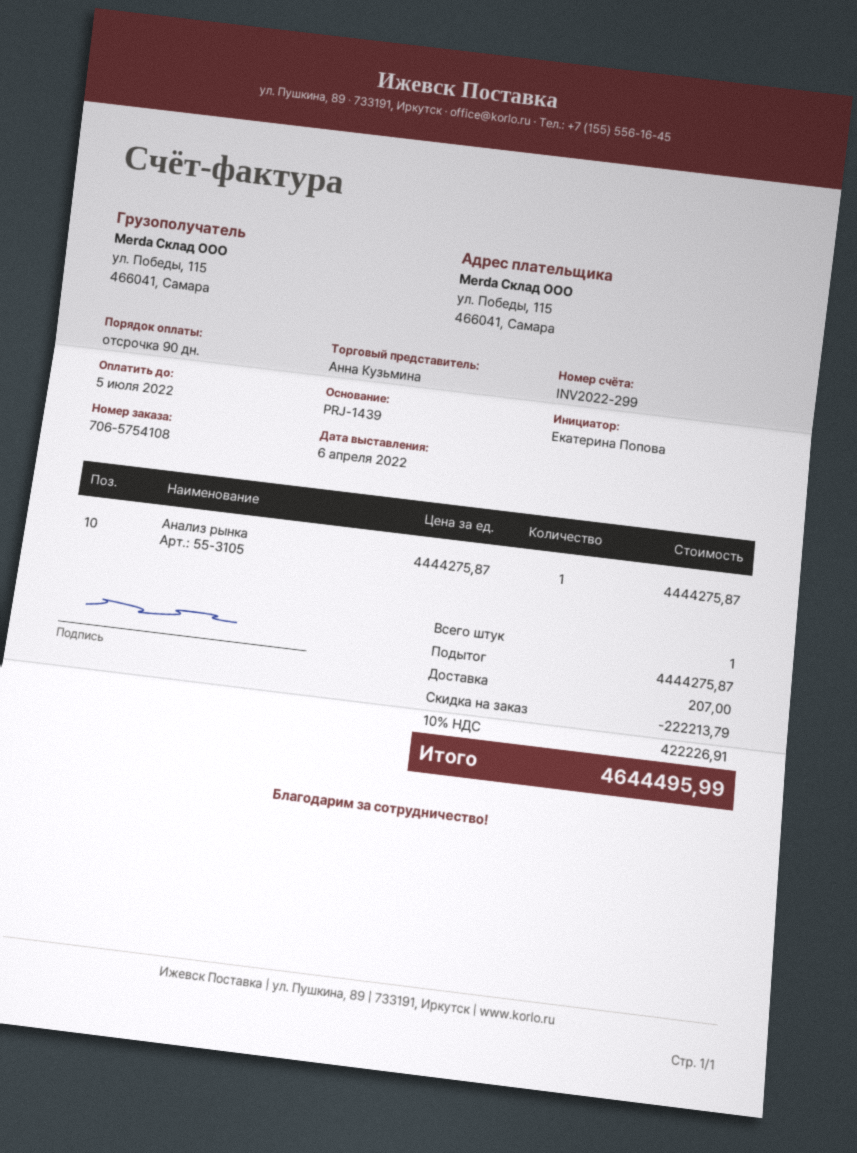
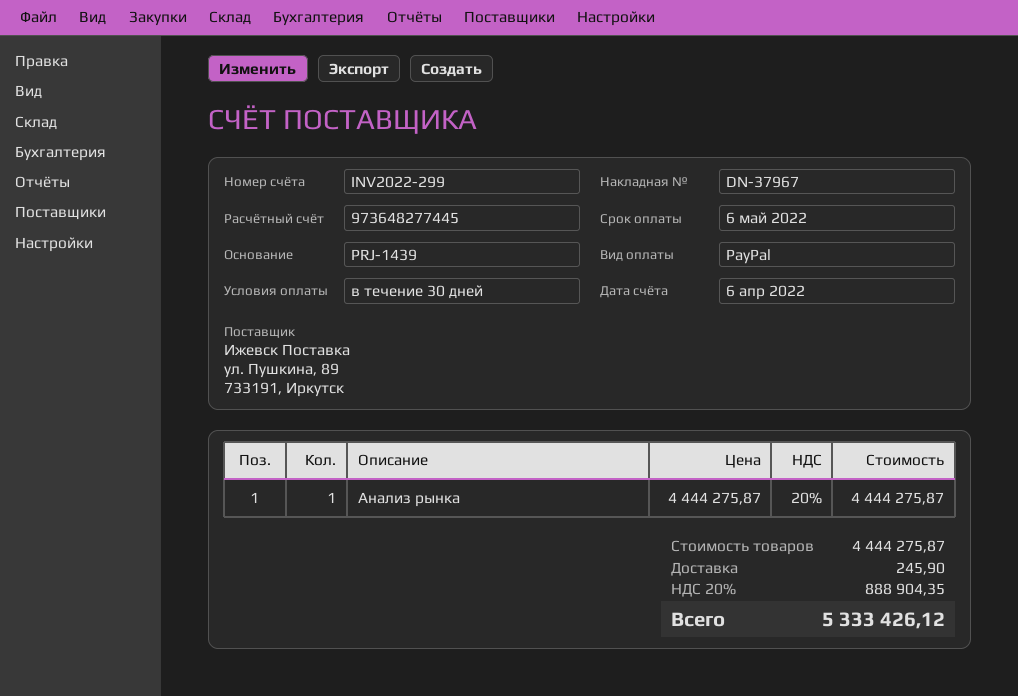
payment terms: 90 days -> 30 days
due date: 2022-07-05 -> 2022-05-06
discount: 222213.79 -> none
shipping: 207.00 -> 245.90
tax: 10% = 422226.91 -> 20% = 888904.35
total: 4644495.99 -> 5333426.12

